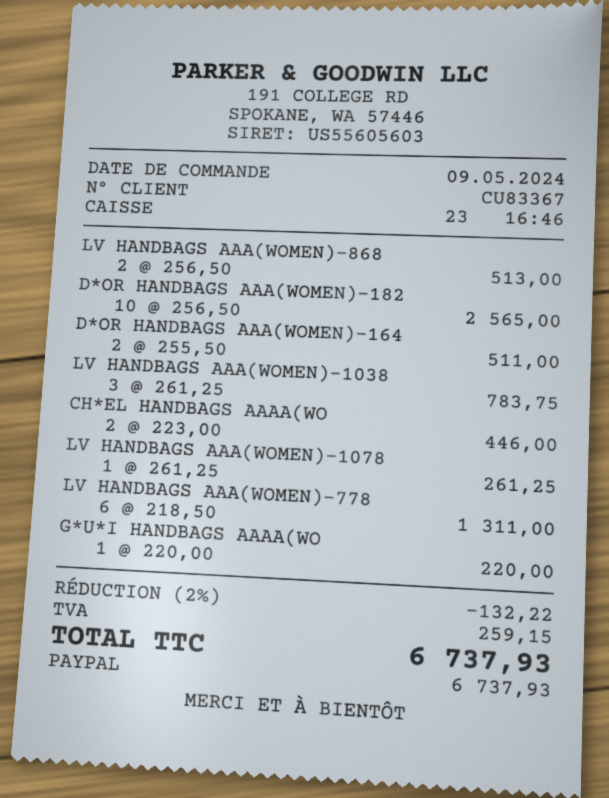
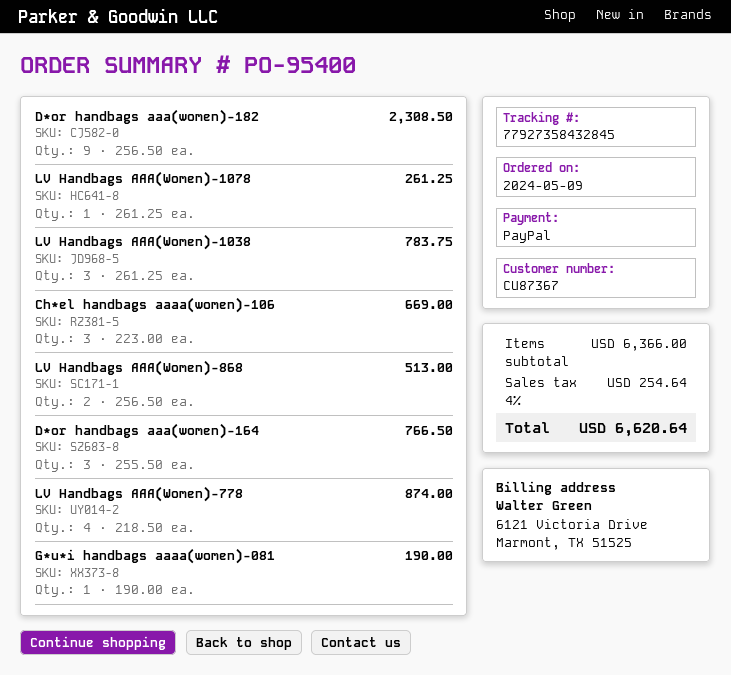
customer number: CU83367 -> CU87367
D*OR HANDBAGS AAA(WOMEN)-182: 10 x 256.50 = 2565.00 -> 9 x 256.50 = 2308.50
D*OR HANDBAGS AAA(WOMEN)-164: 2 x 255.50 = 511.00 -> 3 x 255.50 = 766.50
CH*EL HANDBAGS AAAA(WO: 2 x 223.00 = 446.00 -> 3 x 223.00 = 669.00
LV HANDBAGS AAA(WOMEN)-778: 6 x 218.50 = 1311.00 -> 4 x 218.50 = 874.00
G*U*I HANDBAGS AAAA(WO: 1 x 220.00 = 220.00 -> 1 x 190.00 = 190.00
discount: 2% = 132.22 -> none
tax: 259.15 -> 254.64
total: 6737.93 -> 6620.64

